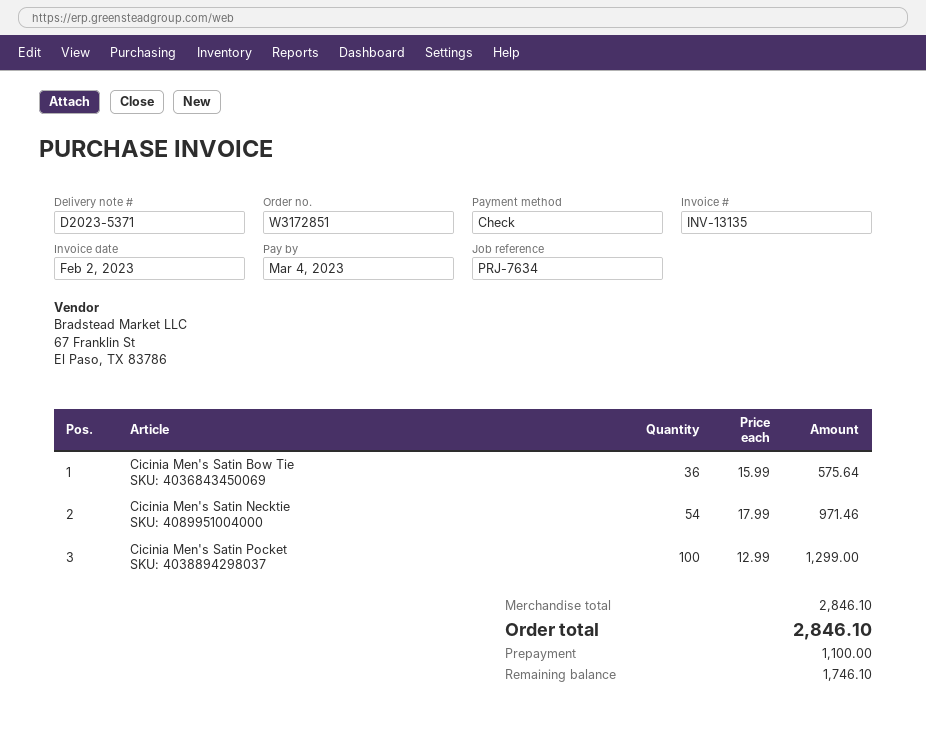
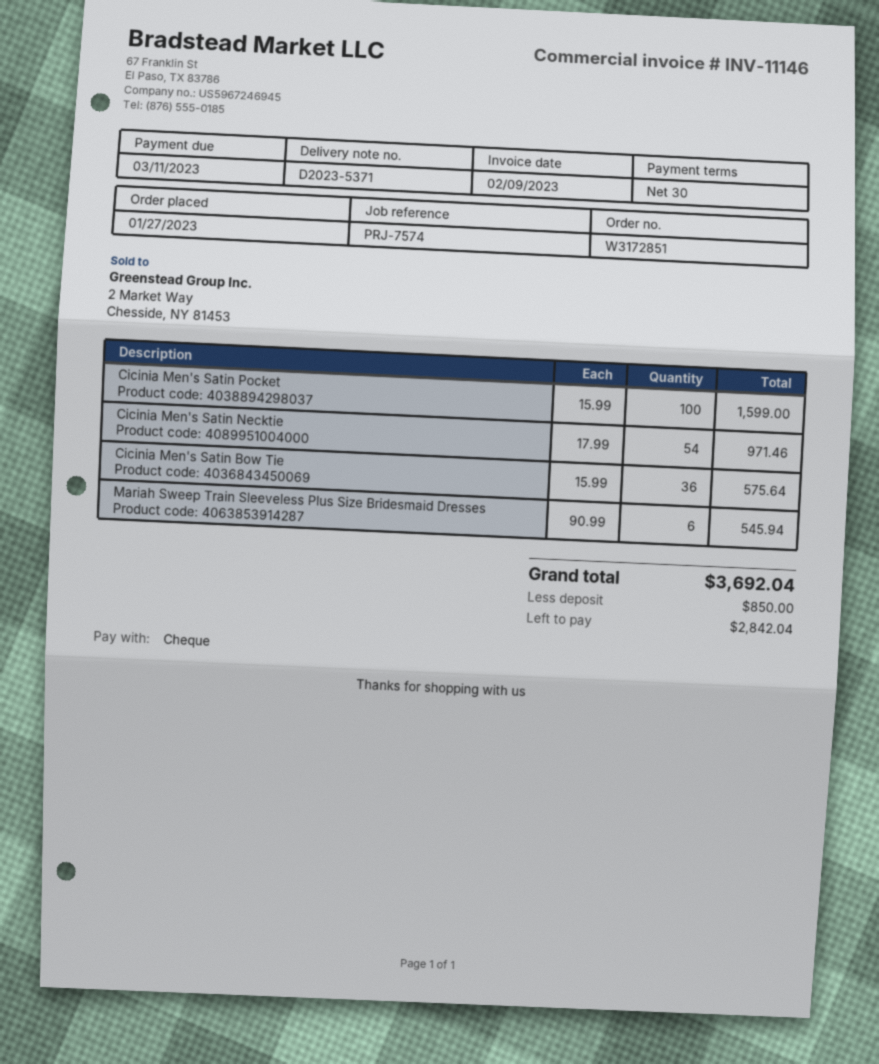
invoice number: INV-13135 -> INV-11146
invoice date: 2023-02-02 -> 2023-02-09
due date: 2023-03-04 -> 2023-03-11
reference: PRJ-7634 -> PRJ-7574
Cicinia Men's Satin Pocket: 100 x 12.99 = 1299.00 -> 100 x 15.99 = 1599.00
Mariah Sweep Train Sleeveless Plus Size Bridesmaid Dresses: none -> 6 x 90.99 = 545.94
total: 2846.10 -> 3692.04
deposit: 1100.00 -> 850.00
balance: 1746.10 -> 2842.04

